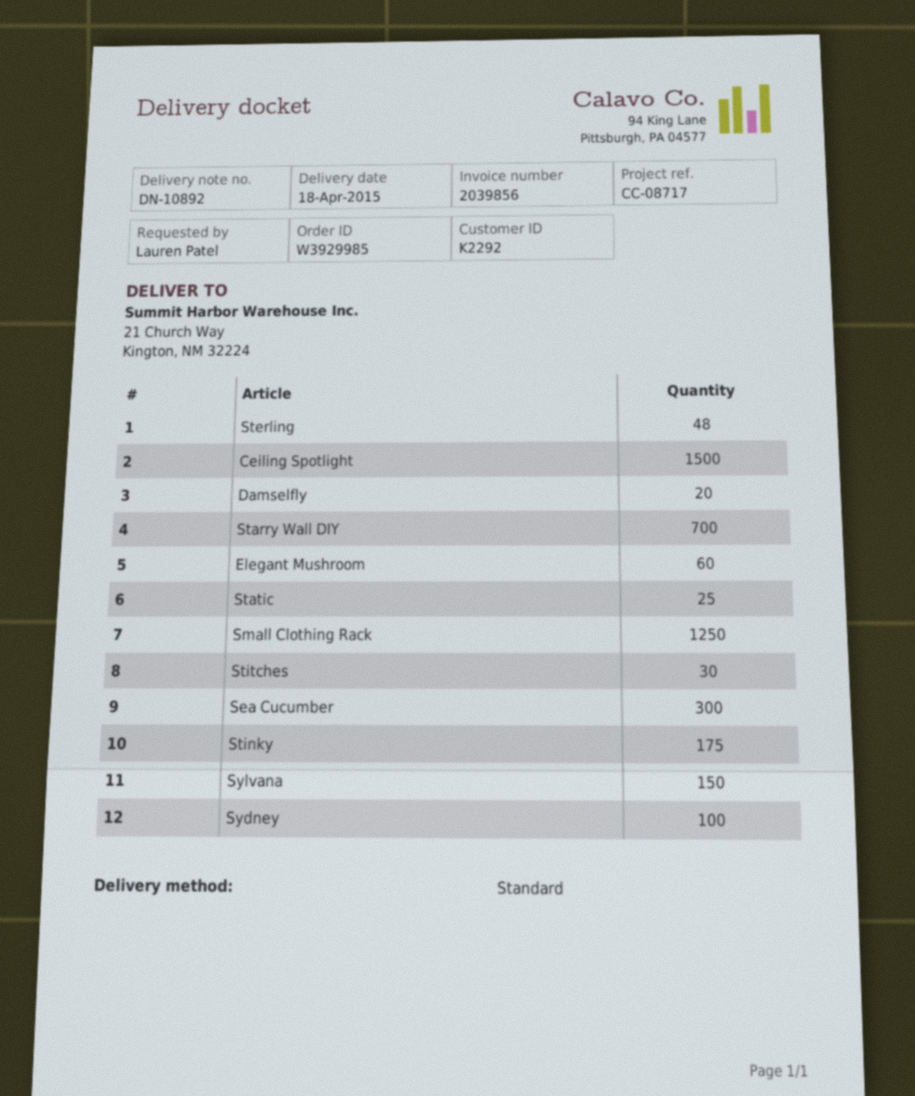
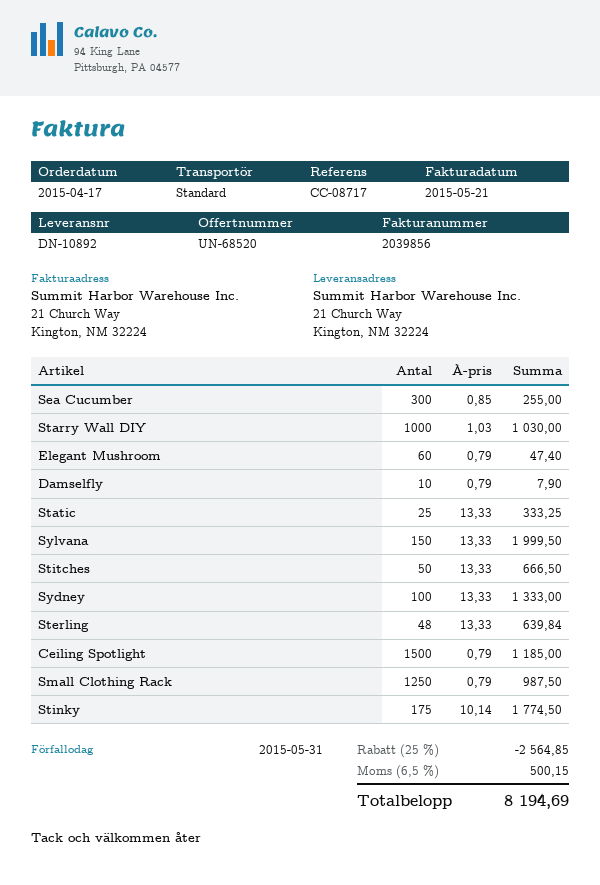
Damselfly: 20 -> 10
Starry Wall DIY: 700 -> 1000
Stitches: 30 -> 50

